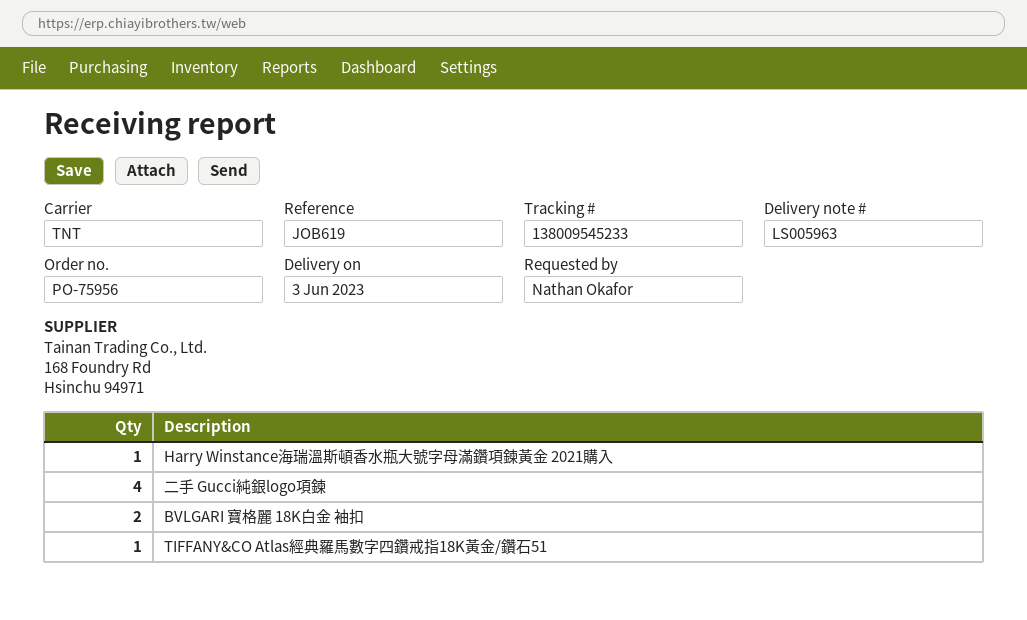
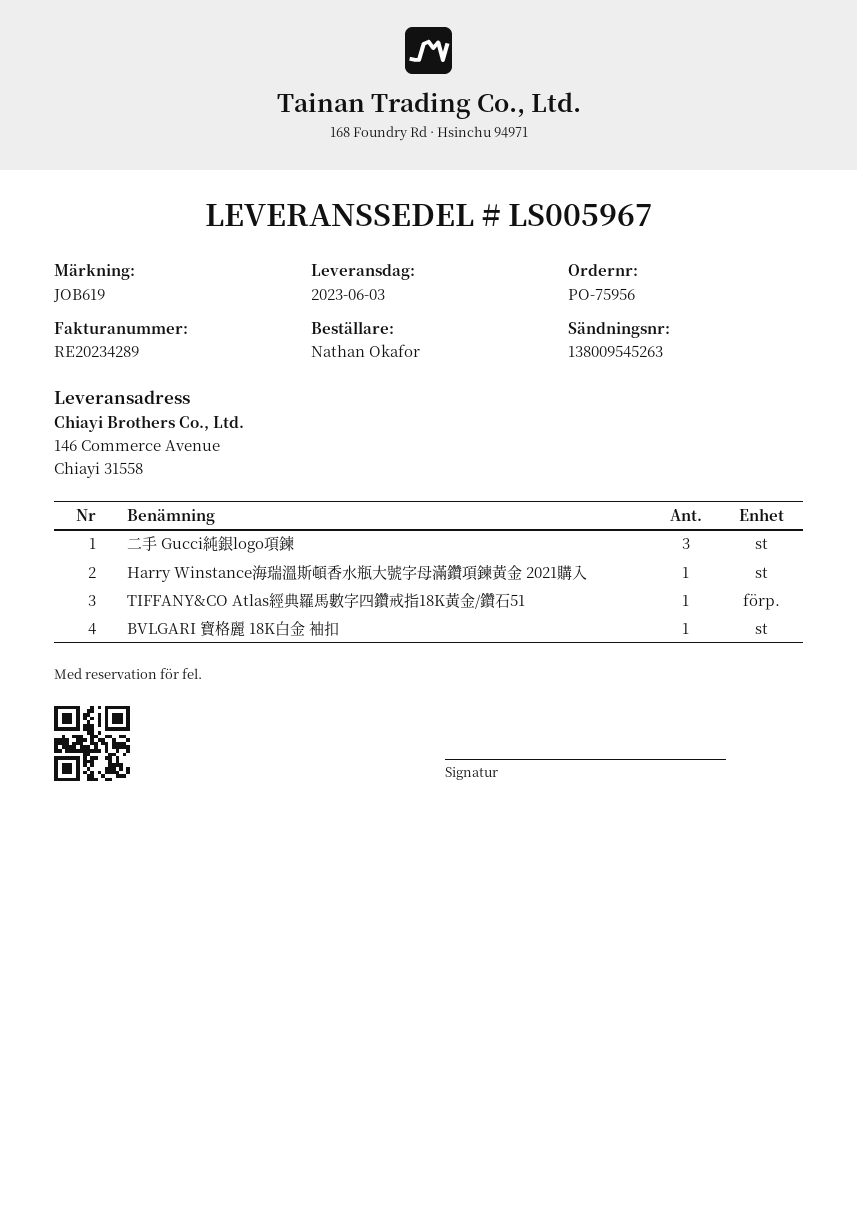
delivery note number: LS005963 -> LS005967
tracking number: 138009545233 -> 138009545263
二手 Gucci純銀logo項鍊: 4 -> 3
BVLGARI 寶格麗 18K白金 袖扣: 2 -> 1

